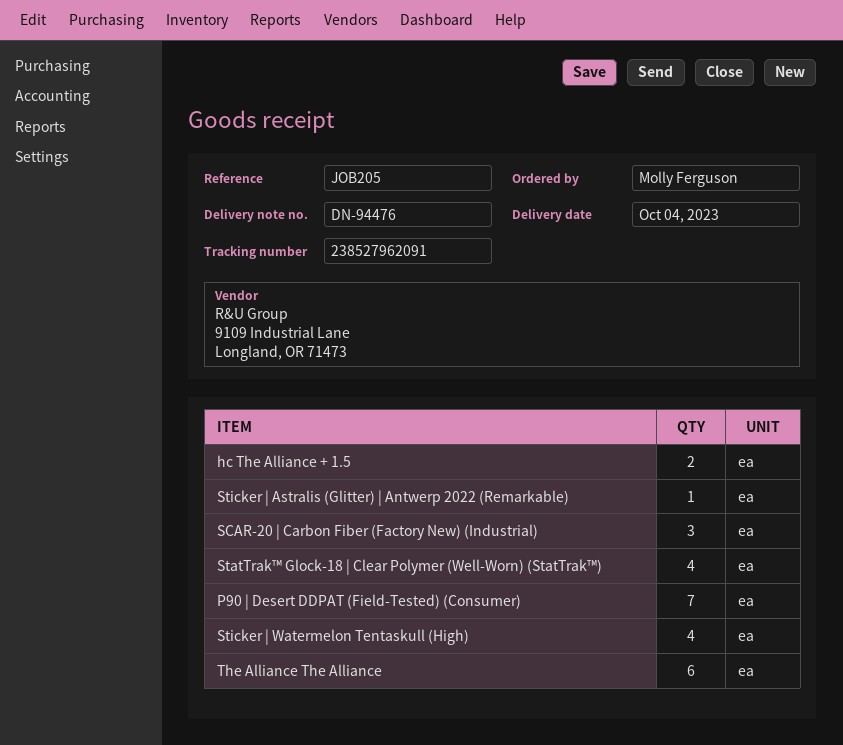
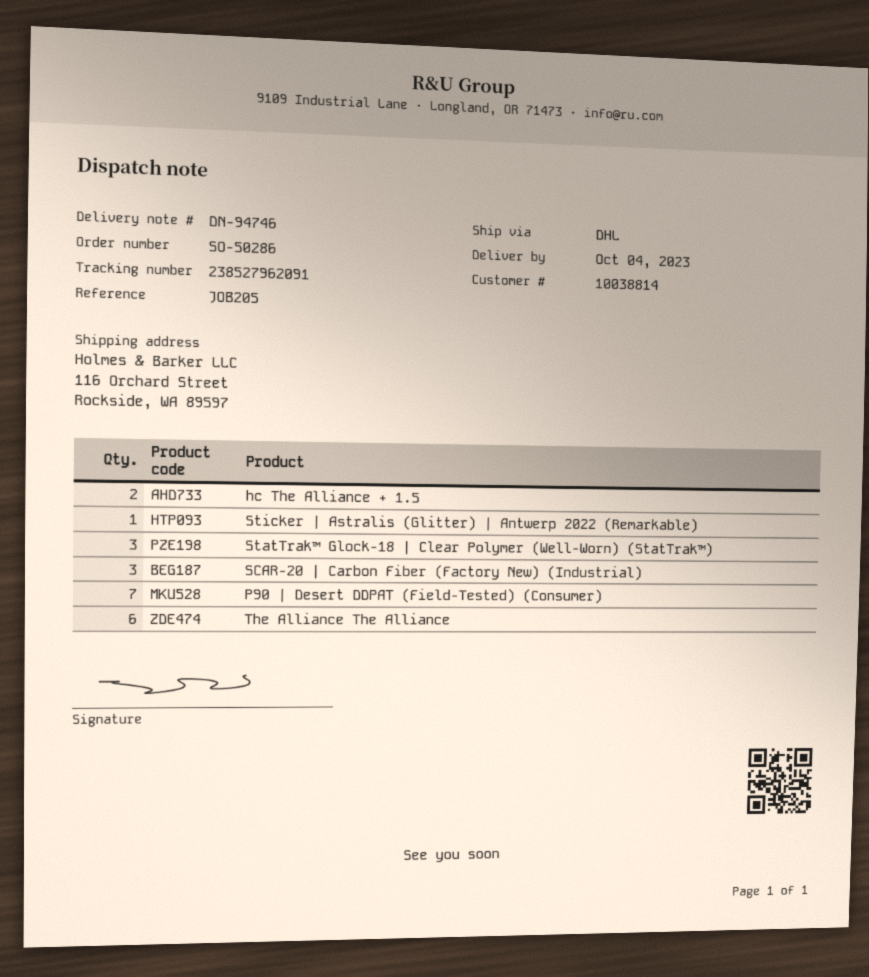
delivery note number: DN-94476 -> DN-94746
StatTrak™ Glock-18 | Clear Polymer (Well-Worn) (StatTrak™): 4 -> 3
Sticker | Watermelon Tentaskull (High): 4 -> none

